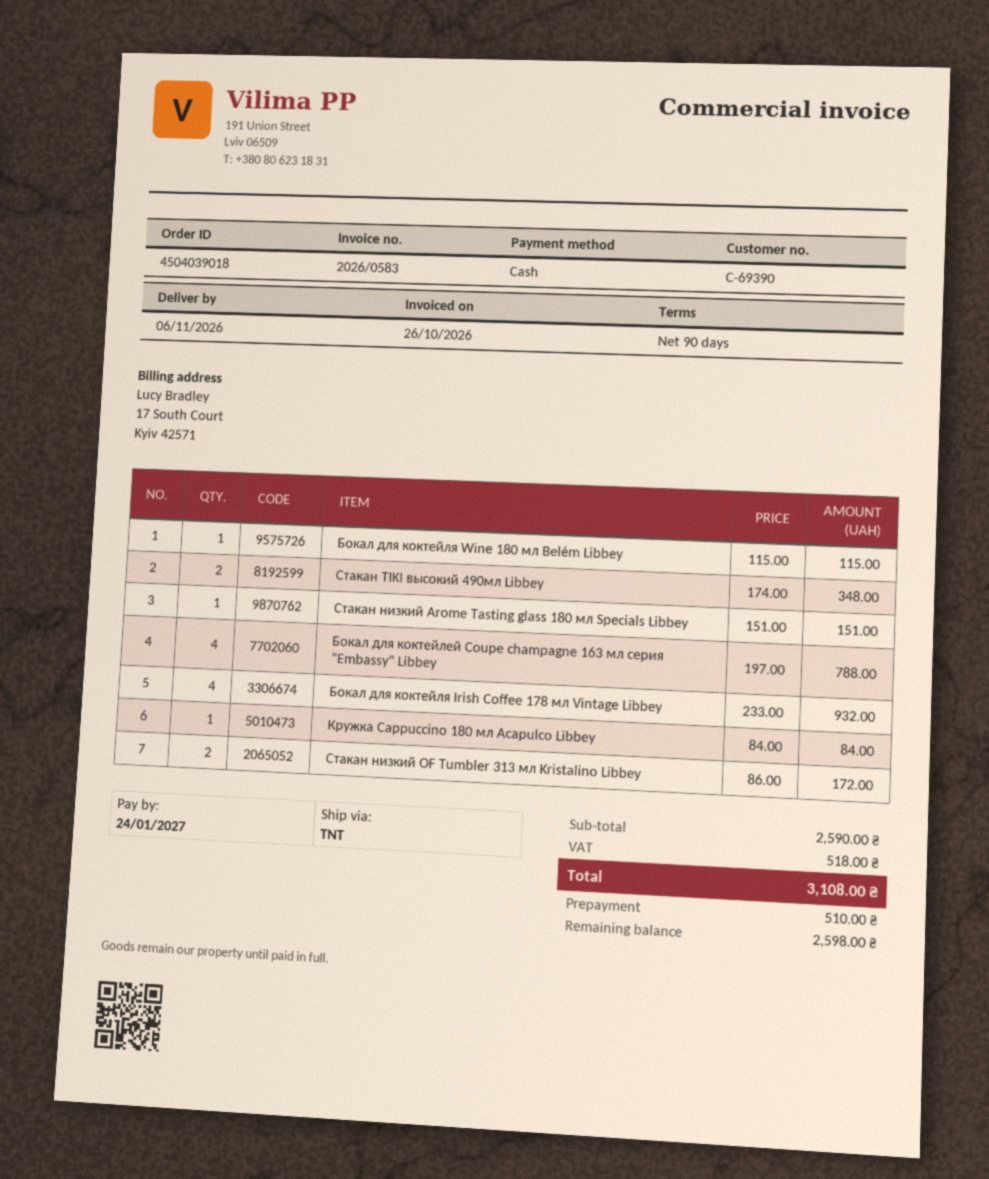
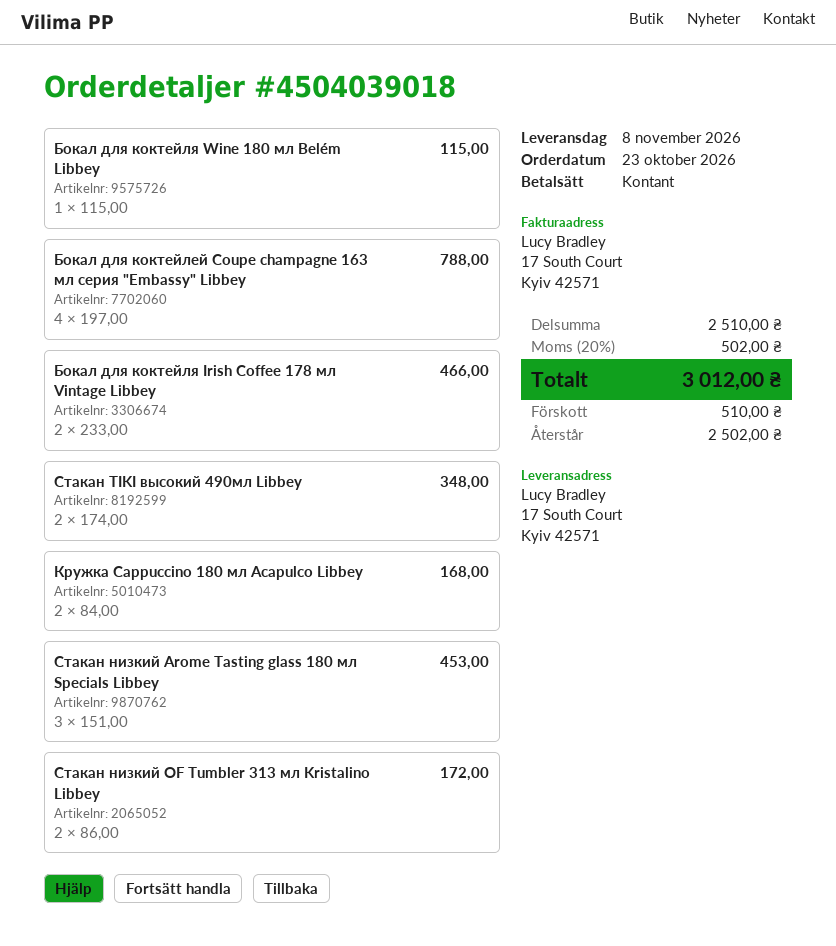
delivery date: 2026-11-06 -> 2026-11-08
Стакан низкий Arome Tasting glass 180 мл Specials Libbey: 1 x 151.00 = 151.00 -> 3 x 151.00 = 453.00
Бокал для коктейля Irish Coffee 178 мл Vintage Libbey: 4 x 233.00 = 932.00 -> 2 x 233.00 = 466.00
Кружка Cappuccino 180 мл Acapulco Libbey: 1 x 84.00 = 84.00 -> 2 x 84.00 = 168.00
subtotal: 2590.00 -> 2510.00
tax: 518.00 -> 502.00
total: 3108.00 -> 3012.00
balance: 2598.00 -> 2502.00

